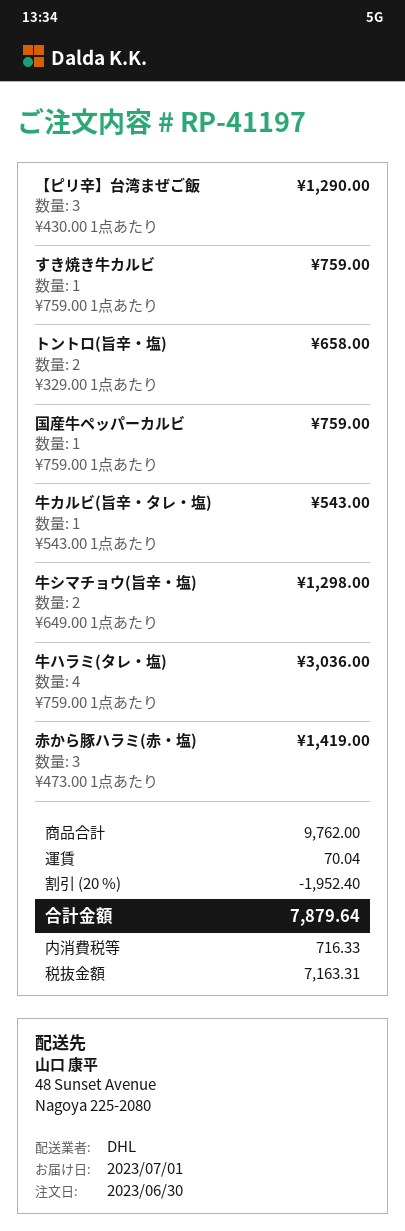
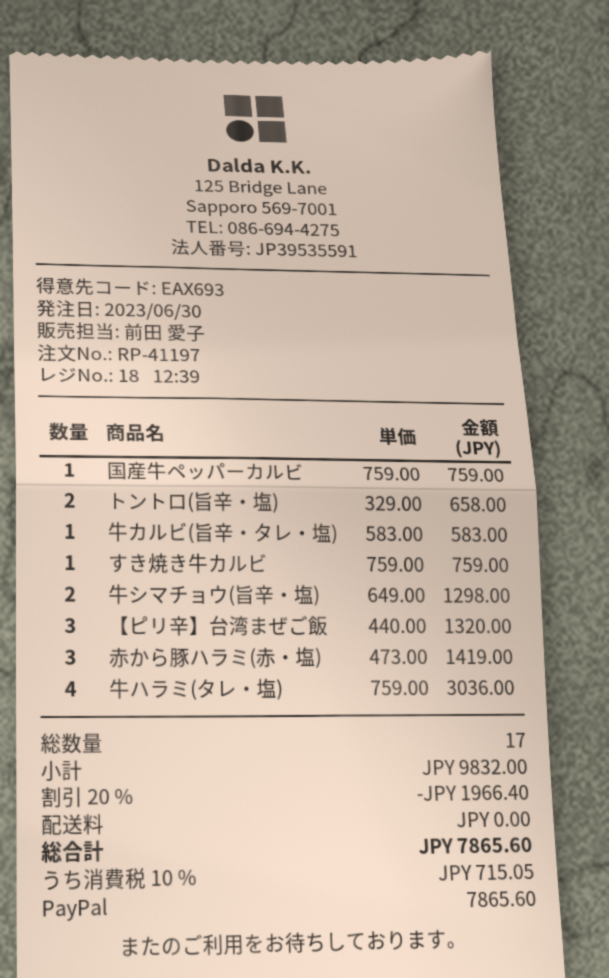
【ピリ辛】台湾まぜご飯: 3 x 430.00 = 1290.00 -> 3 x 440.00 = 1320.00
牛カルビ(旨辛・タレ・塩): 1 x 543.00 = 543.00 -> 1 x 583.00 = 583.00
subtotal: 9762.00 -> 9832.00
discount: 20% = 1952.40 -> 20% = 1966.40
shipping: 70.04 -> 0.00
tax: 716.33 -> 715.05
total: 7879.64 -> 7865.60

